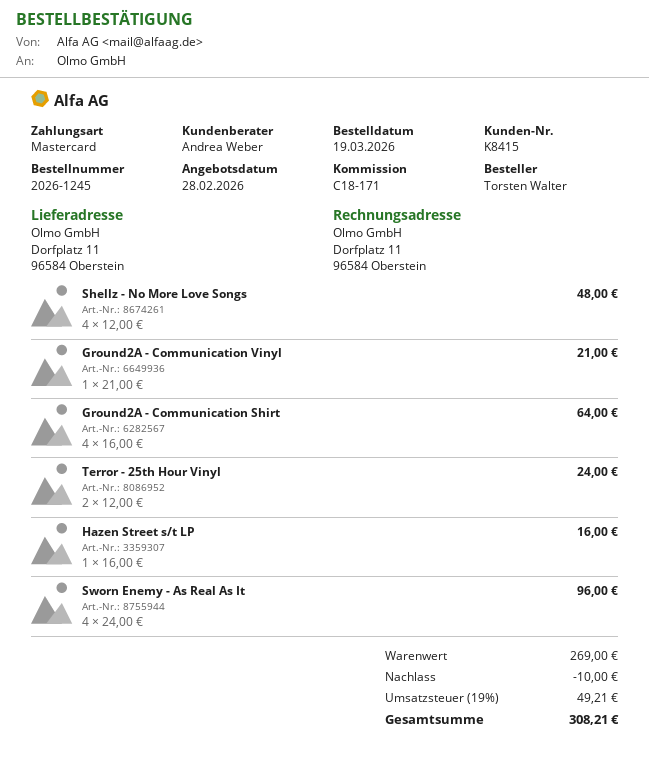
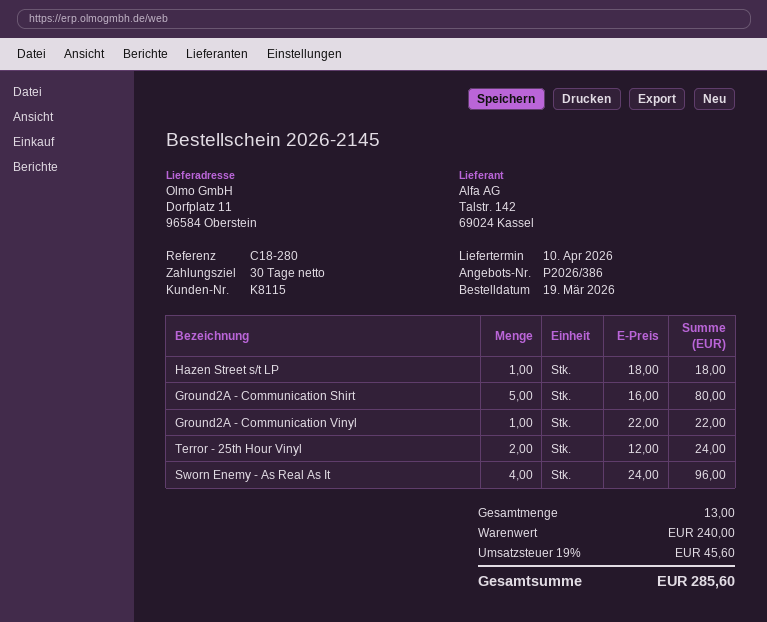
order number: 2026-1245 -> 2026-2145
customer number: K8415 -> K8115
reference: C18-171 -> C18-280
Shellz - No More Love Songs: 4 x 12.00 = 48.00 -> none
Ground2A - Communication Vinyl: 1 x 21.00 = 21.00 -> 1 x 22.00 = 22.00
Ground2A - Communication Shirt: 4 x 16.00 = 64.00 -> 5 x 16.00 = 80.00
Hazen Street s/t LP: 1 x 16.00 = 16.00 -> 1 x 18.00 = 18.00
subtotal: 269.00 -> 240.00
discount: 10.00 -> none
tax: 19% = 49.21 -> 19% = 45.60
total: 308.21 -> 285.60

